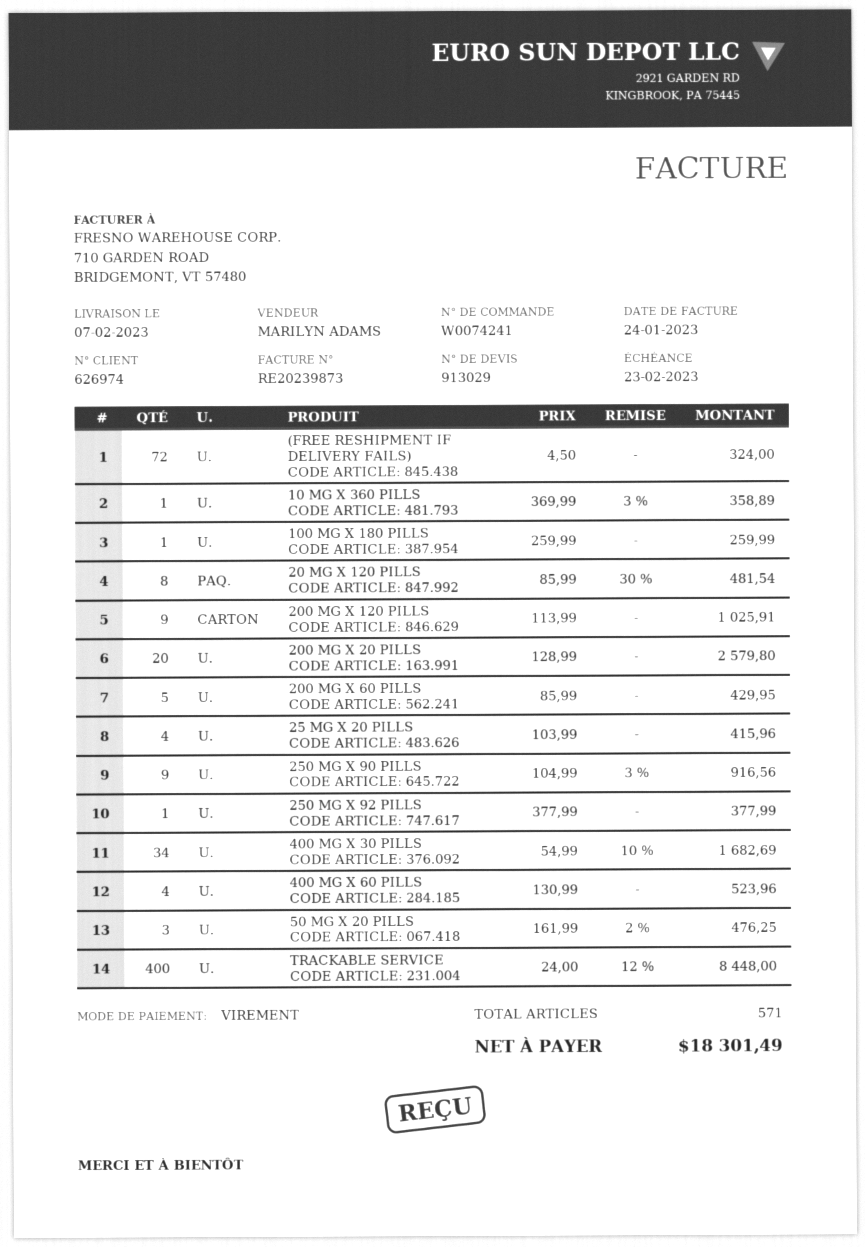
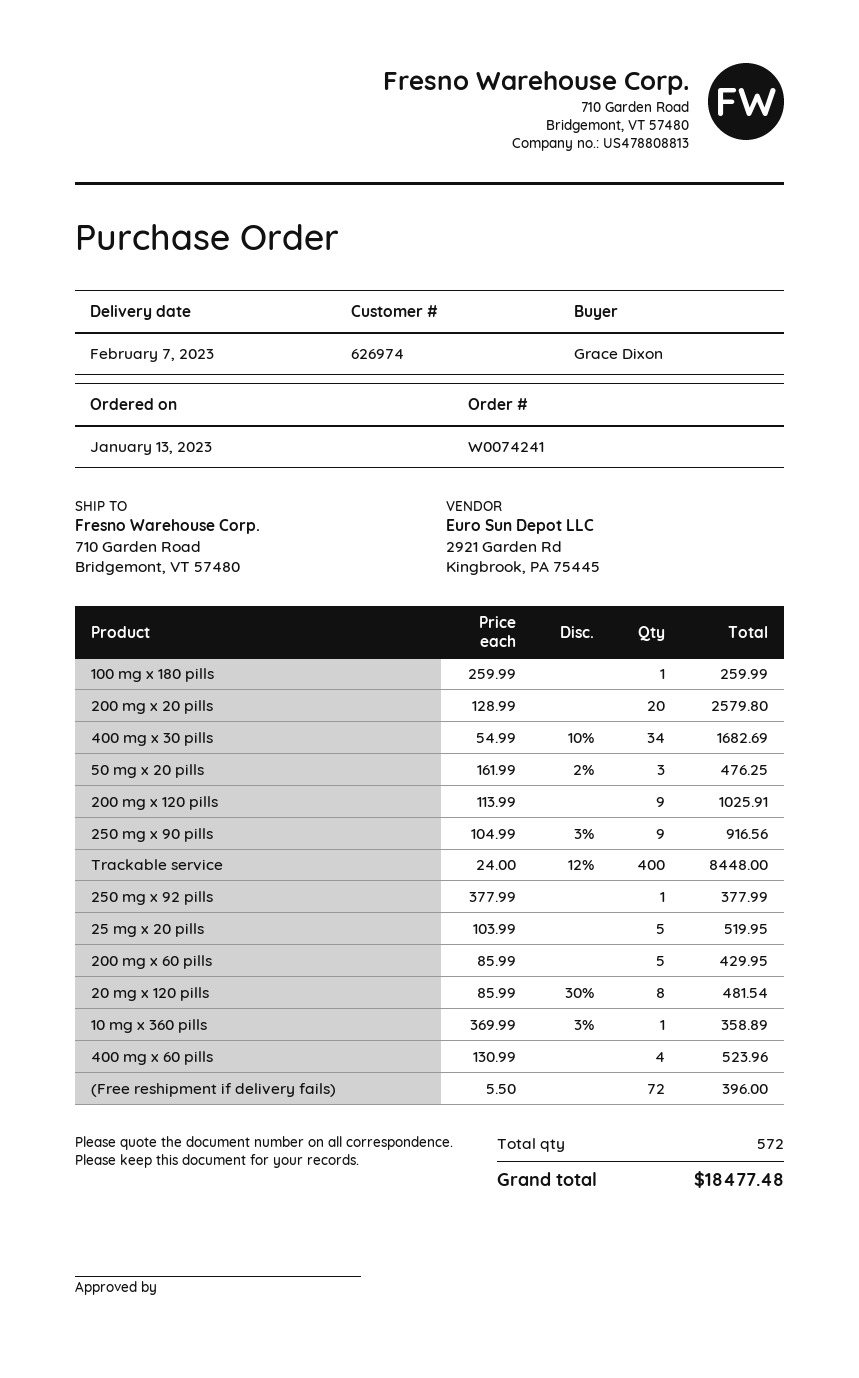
(FREE RESHIPMENT IF DELIVERY FAILS): 72 x 4.50 = 324.00 -> 72 x 5.50 = 396.00
25 MG X 20 PILLS: 4 x 103.99 = 415.96 -> 5 x 103.99 = 519.95
total quantity: 571 -> 572
total: 18301.49 -> 18477.48

